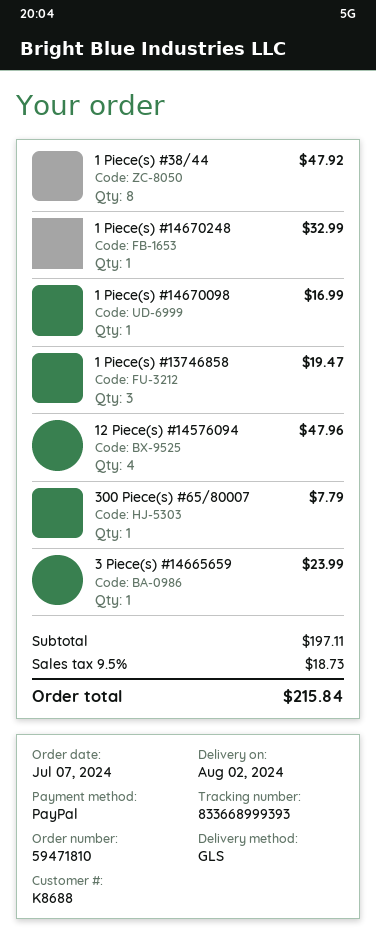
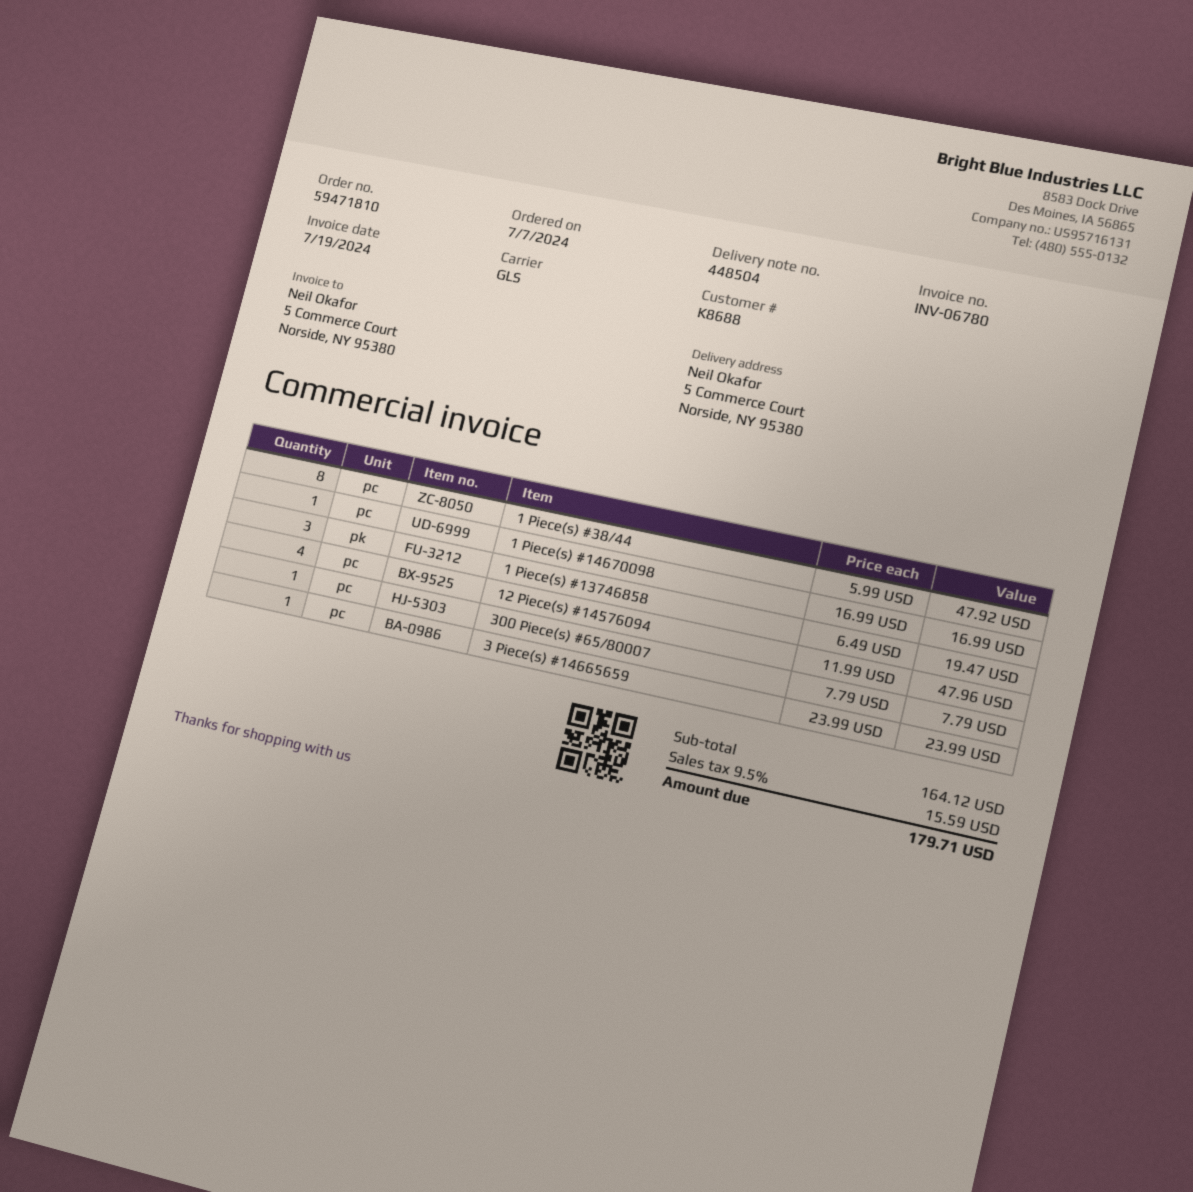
1 Piece(s) #14670248: 1 for 32.99 -> none
subtotal: 197.11 -> 164.12
tax: 9.5% = 18.73 -> 9.5% = 15.59
total: 215.84 -> 179.71

